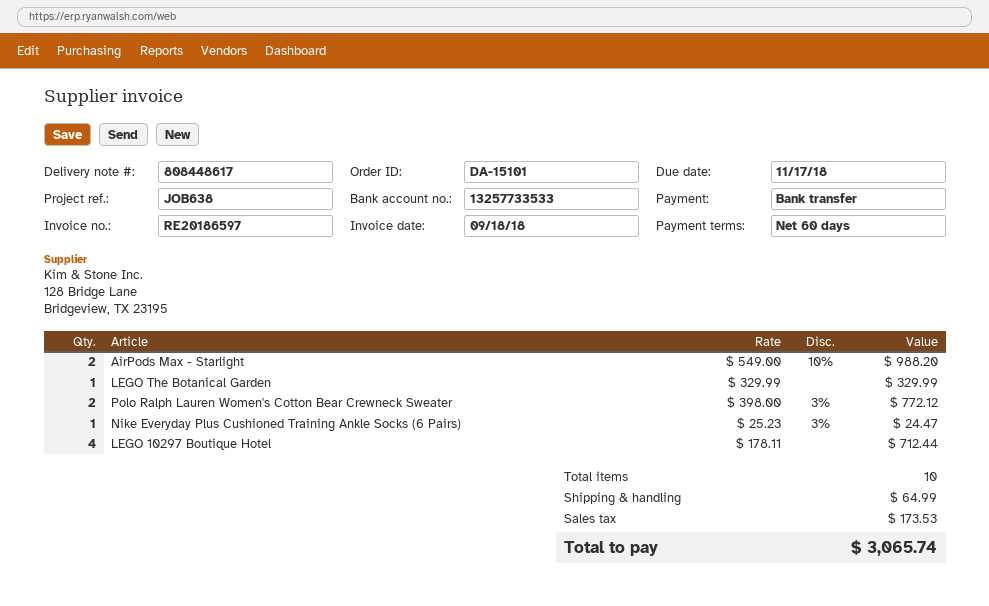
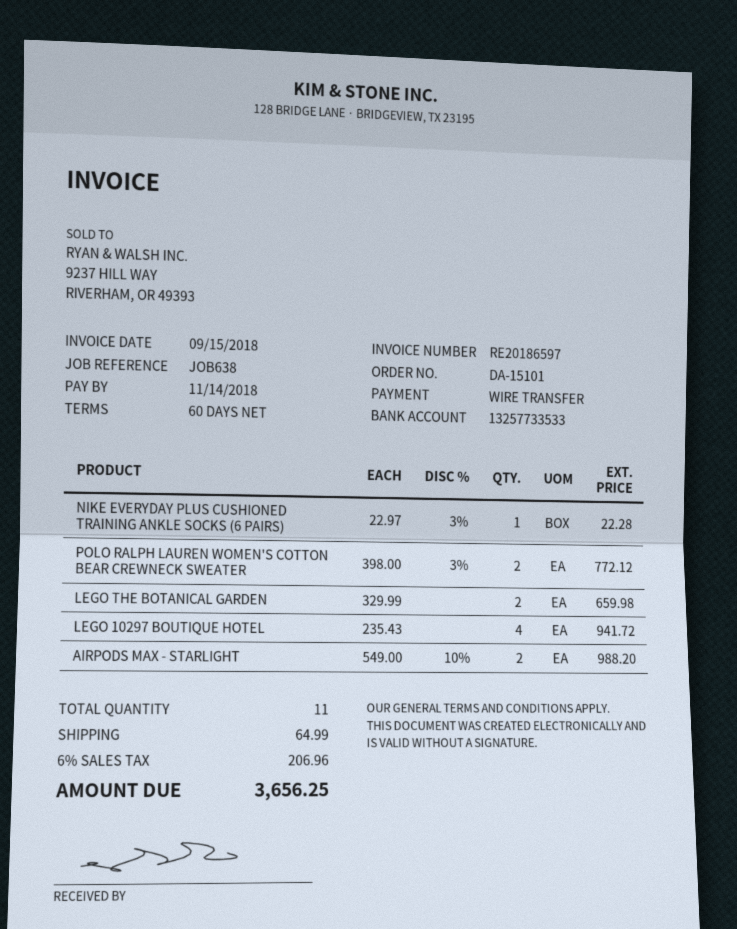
invoice date: 2018-09-18 -> 2018-09-15
due date: 2018-11-17 -> 2018-11-14
LEGO The Botanical Garden: 1 x 329.99 = 329.99 -> 2 x 329.99 = 659.98
Nike Everyday Plus Cushioned Training Ankle Socks (6 Pairs): 1 x 25.23 - 3% = 24.47 -> 1 x 22.97 - 3% = 22.28
LEGO 10297 Boutique Hotel: 4 x 178.11 = 712.44 -> 4 x 235.43 = 941.72
total quantity: 10 -> 11
tax: 173.53 -> 206.96
total: 3065.74 -> 3656.25

